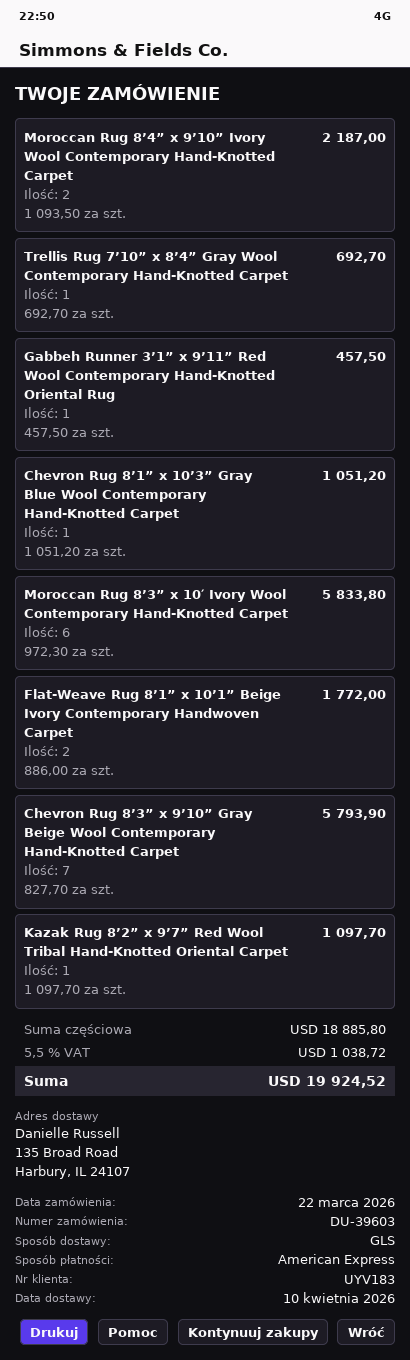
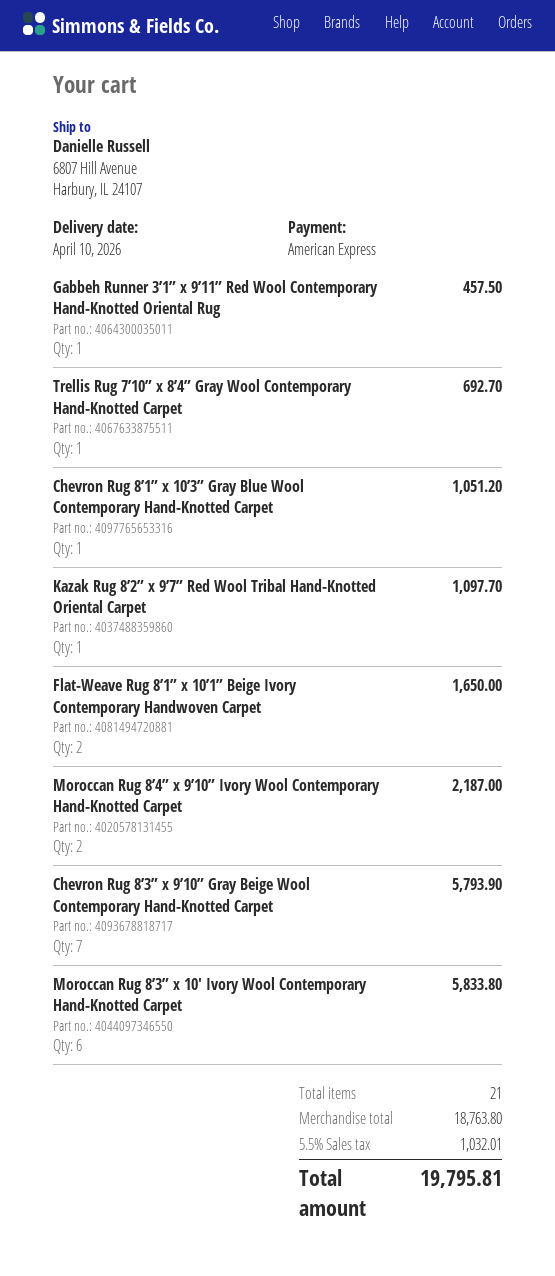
ship to: 135 Broad Road, Harbury, IL 24107 -> 6807 Hill Avenue, Harbury, IL 24107
Flat-Weave Rug 8’1” x 10’1” Beige Ivory Contemporary Handwoven Carpet: 2 for 1772.00 -> 2 for 1650.00
subtotal: 18885.80 -> 18763.80
tax: 5.5% = 1038.72 -> 5.5% = 1032.01
total: 19924.52 -> 19795.81

